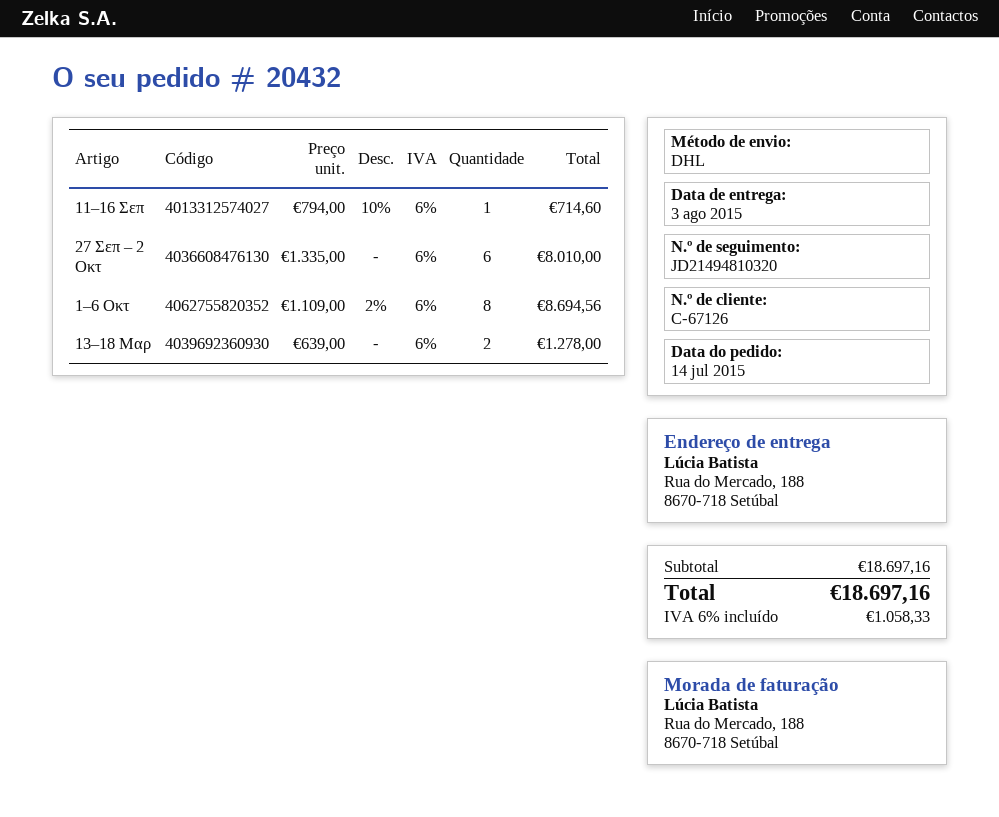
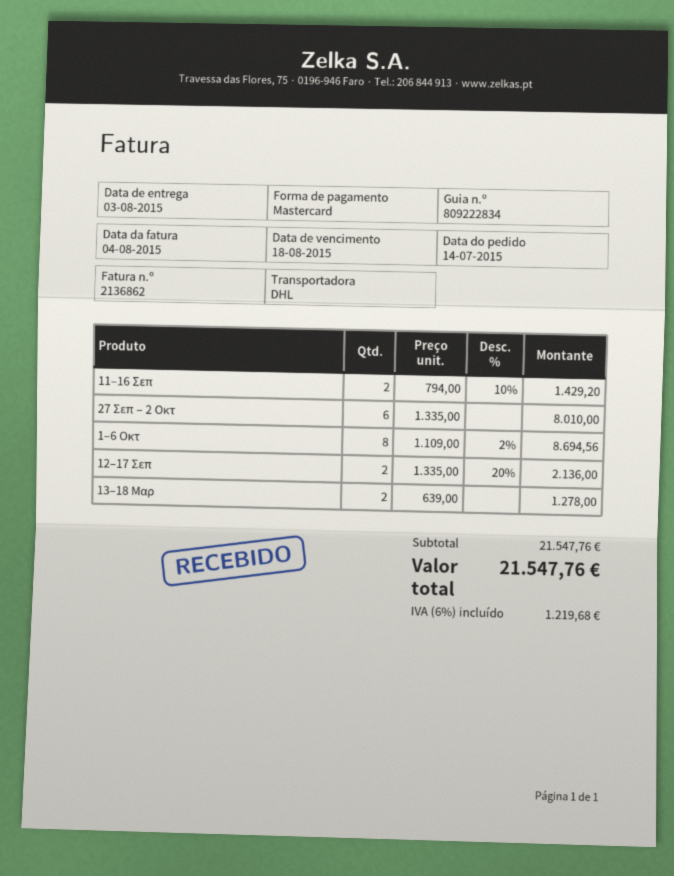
11–16 Σεπ: 1 x 794.00 - 10% = 714.60 -> 2 x 794.00 - 10% = 1429.20
12–17 Σεπ: none -> 2 x 1335.00 - 20% = 2136.00
subtotal: 18697.16 -> 21547.76
tax: 6% = 1058.33 -> 6% = 1219.68
total: 18697.16 -> 21547.76

